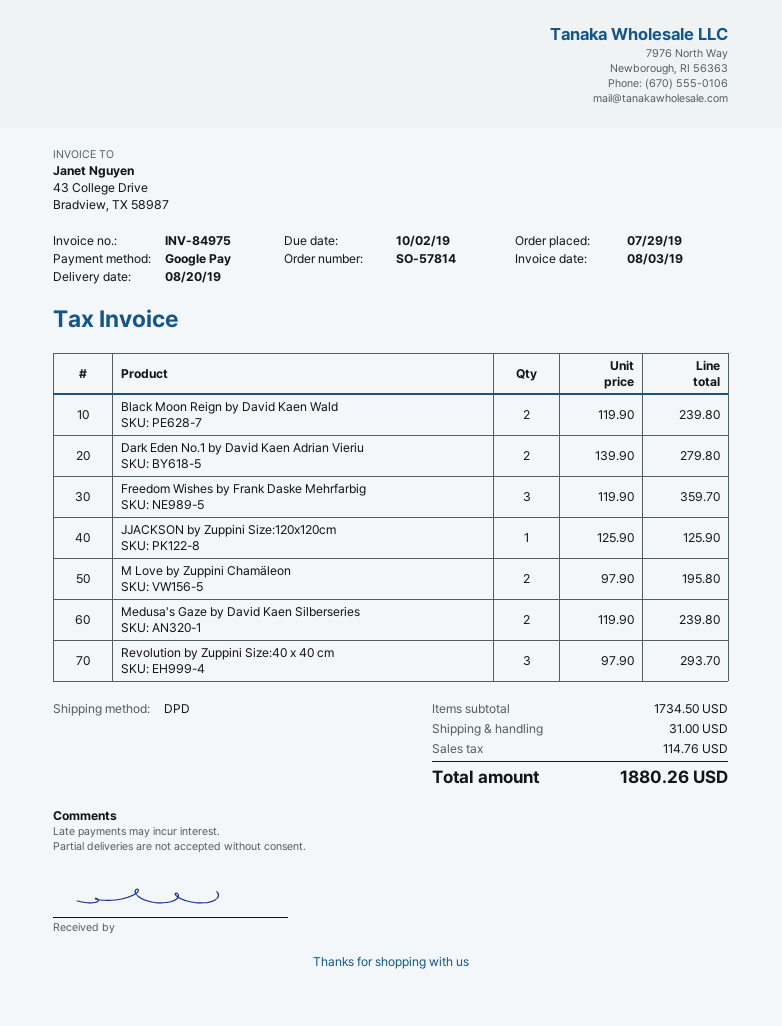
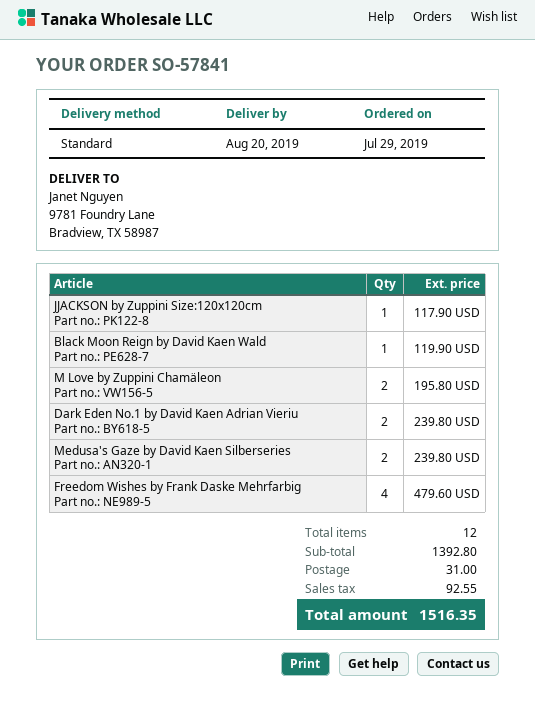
order number: SO-57814 -> SO-57841
shipping method: DPD -> standard
Black Moon Reign by David Kaen Wald: 2 for 239.80 -> 1 for 119.90
Dark Eden No.1 by David Kaen Adrian Vieriu: 2 for 279.80 -> 2 for 239.80
Freedom Wishes by Frank Daske Mehrfarbig: 3 for 359.70 -> 4 for 479.60
JJACKSON by Zuppini Size:120x120cm: 1 for 125.90 -> 1 for 117.90
Revolution by Zuppini Size:40 x 40 cm: 3 for 293.70 -> none
subtotal: 1734.50 -> 1392.80
tax: 114.76 -> 92.55
total: 1880.26 -> 1516.35

